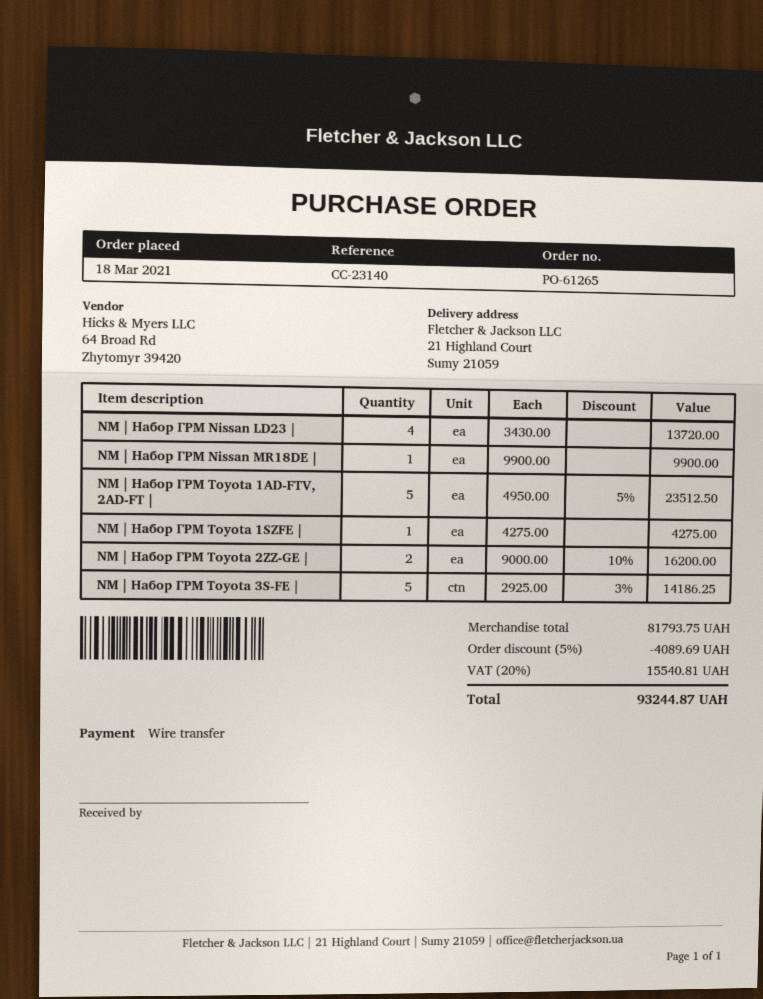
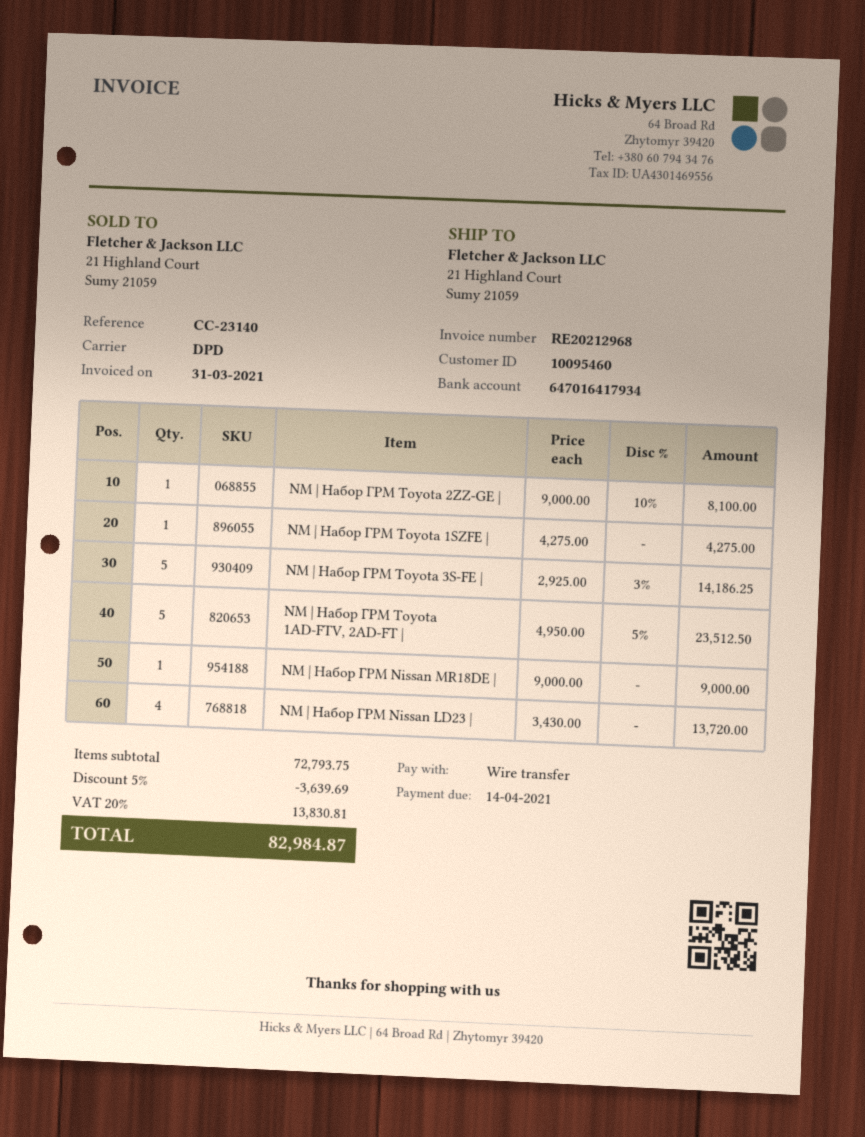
NM | Набор ГРМ Nissan MR18DE |: 1 x 9900.00 = 9900.00 -> 1 x 9000.00 = 9000.00
NM | Набор ГРМ Toyota 2ZZ-GE |: 2 x 9000.00 - 10% = 16200.00 -> 1 x 9000.00 - 10% = 8100.00
subtotal: 81793.75 -> 72793.75
discount: 5% = 4089.69 -> 5% = 3639.69
tax: 20% = 15540.81 -> 20% = 13830.81
total: 93244.87 -> 82984.87

